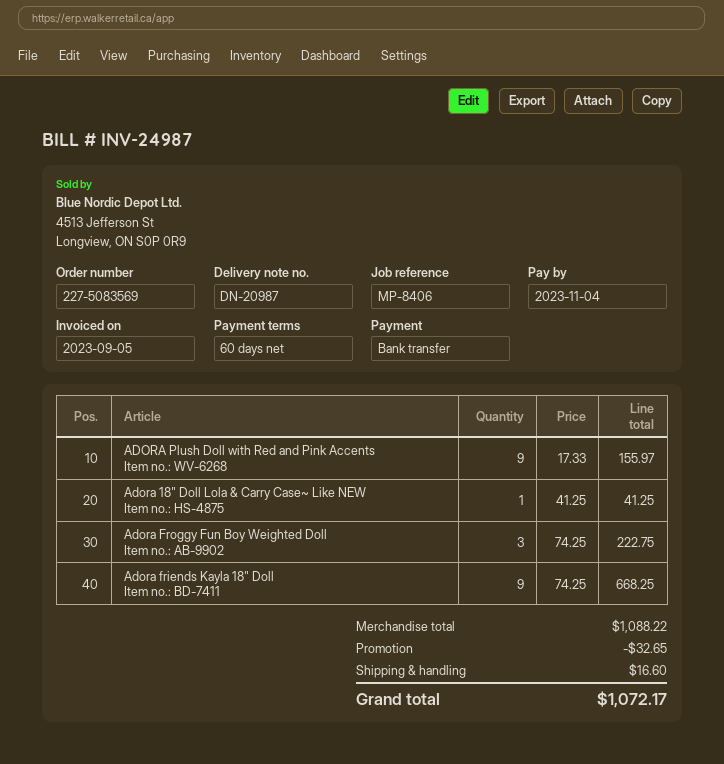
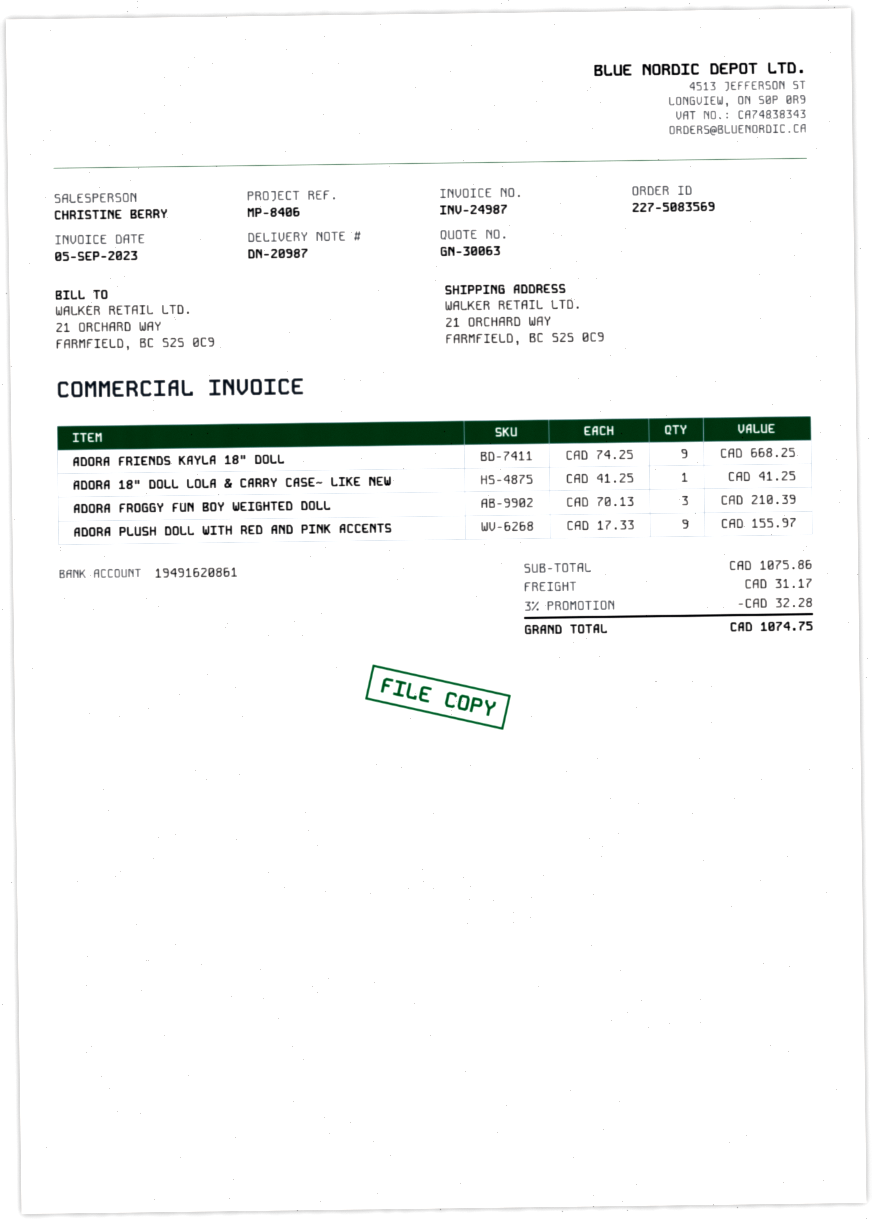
Adora Froggy Fun Boy Weighted Doll: 3 x 74.25 = 222.75 -> 3 x 70.13 = 210.39
subtotal: 1088.22 -> 1075.86
discount: 32.65 -> 32.28
shipping: 16.60 -> 31.17
total: 1072.17 -> 1074.75

